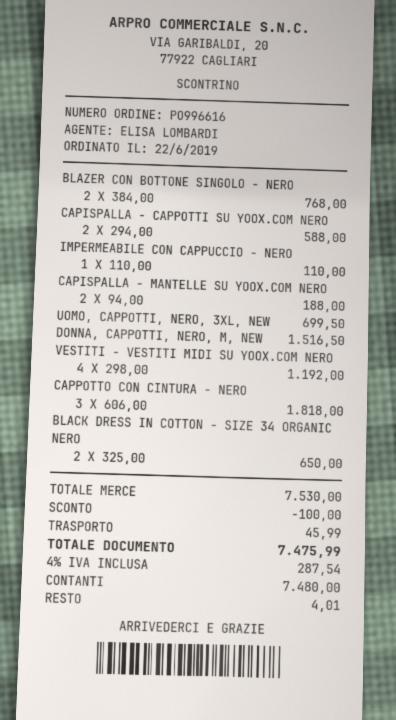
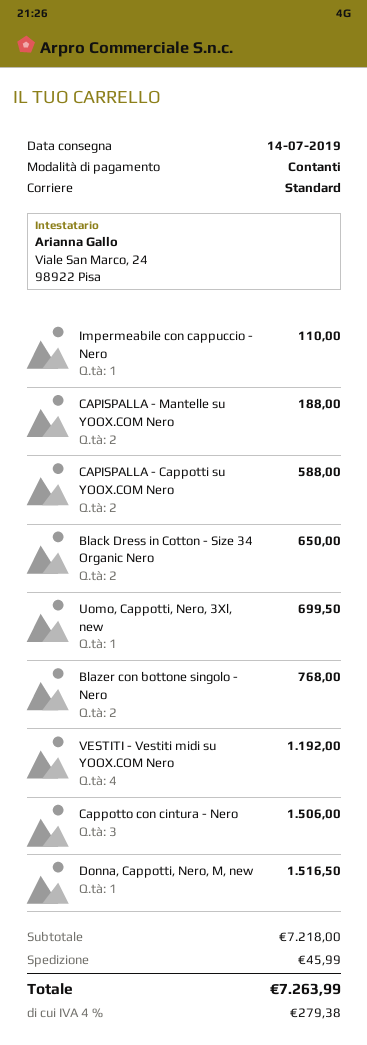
CAPPOTTO CON CINTURA - NERO: 3 for 1818.00 -> 3 for 1506.00
subtotal: 7530.00 -> 7218.00
discount: 100.00 -> none
tax: 4% = 287.54 -> 4% = 279.38
total: 7475.99 -> 7263.99

